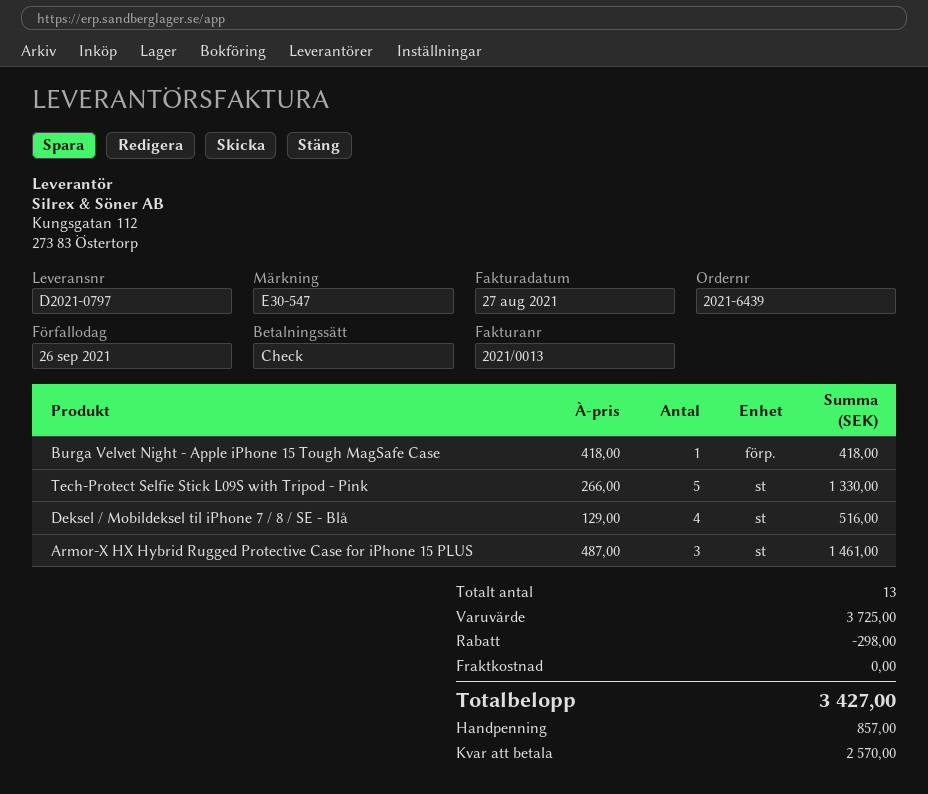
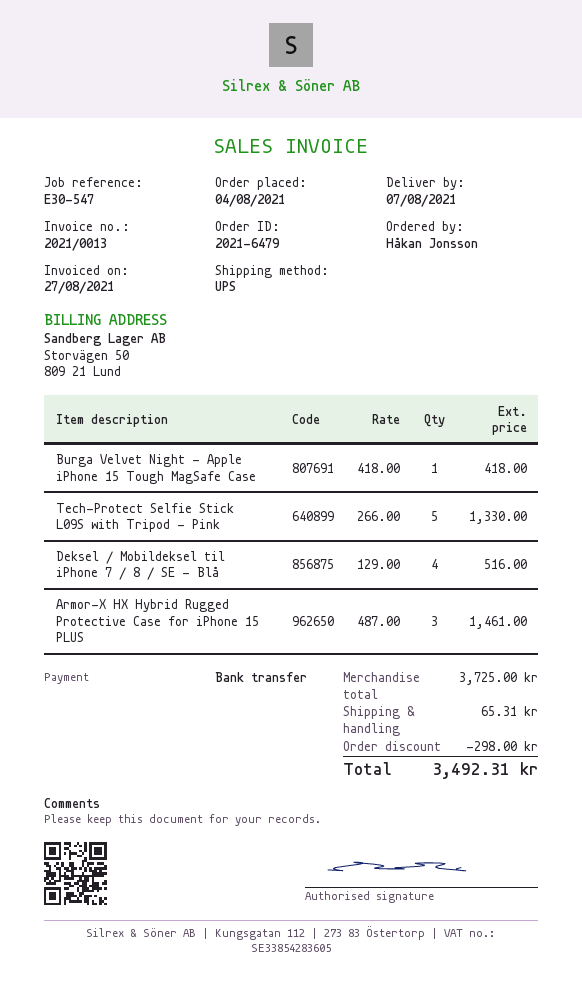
order number: 2021-6439 -> 2021-6479
payment method: cheque -> bank transfer
shipping: 0.00 -> 65.31
total: 3427.00 -> 3492.31

